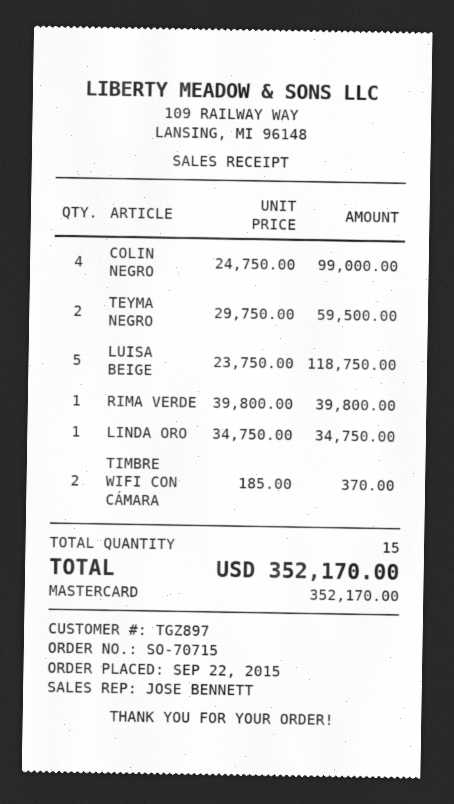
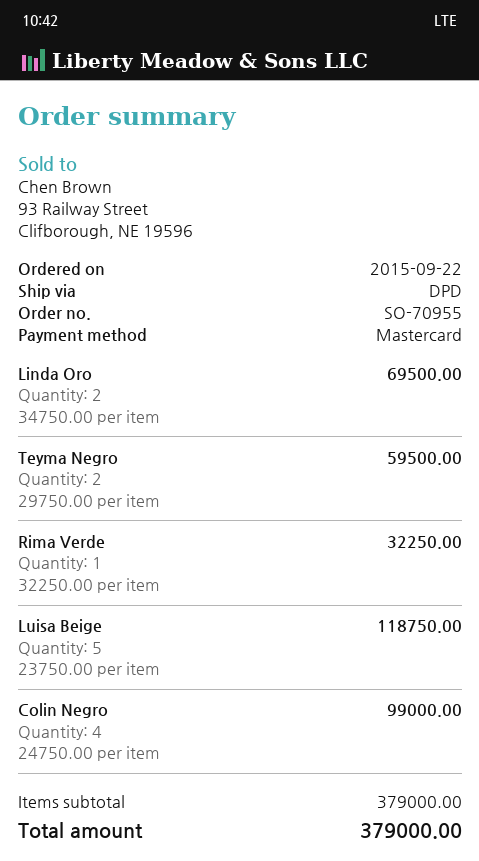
order number: SO-70715 -> SO-70955
RIMA VERDE: 1 x 39800.00 = 39800.00 -> 1 x 32250.00 = 32250.00
LINDA ORO: 1 x 34750.00 = 34750.00 -> 2 x 34750.00 = 69500.00
TIMBRE WIFI CON CÁMARA: 2 x 185.00 = 370.00 -> none
total: 352170.00 -> 379000.00

